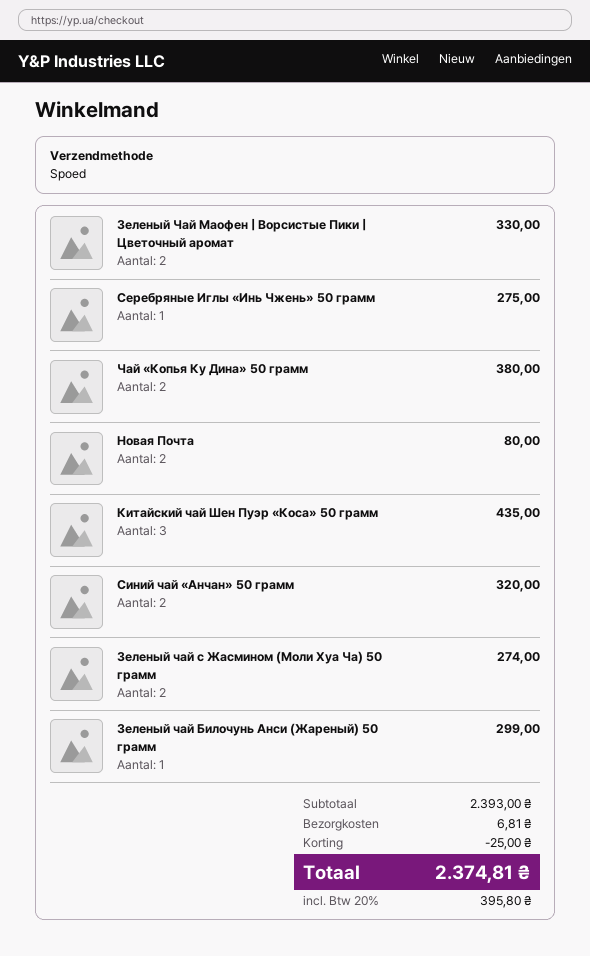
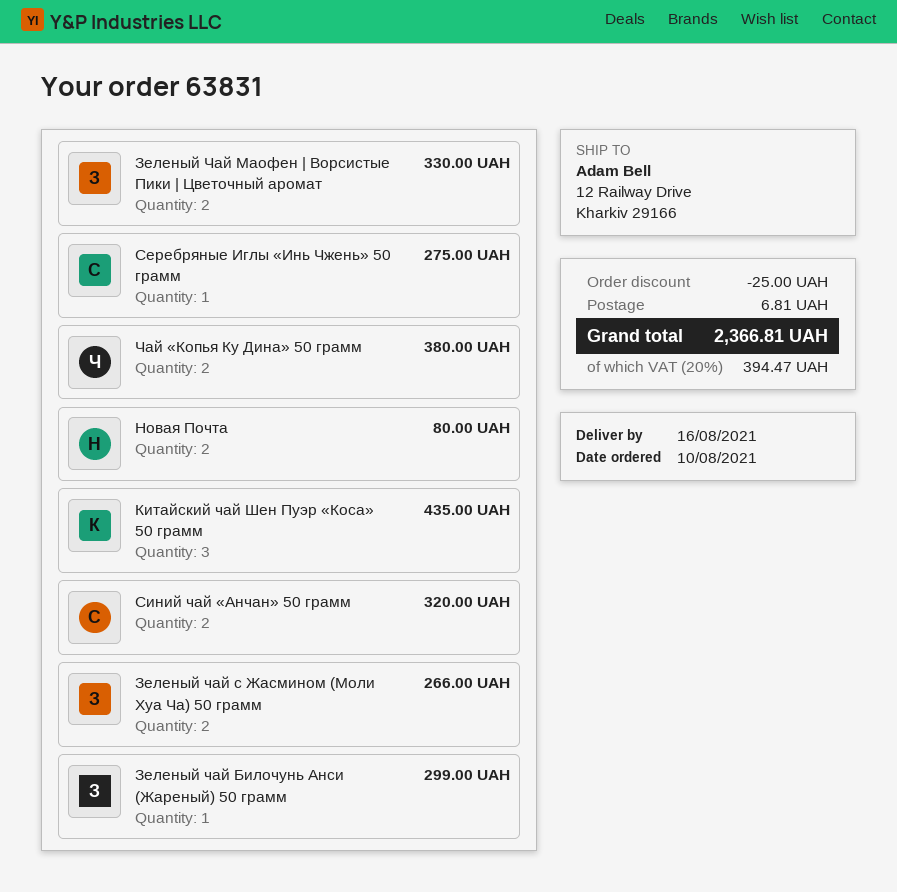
Зеленый чай с Жасмином (Моли Хуа Ча) 50 грамм: 2 for 274.00 -> 2 for 266.00
tax: 20% = 395.80 -> 20% = 394.47
total: 2374.81 -> 2366.81

